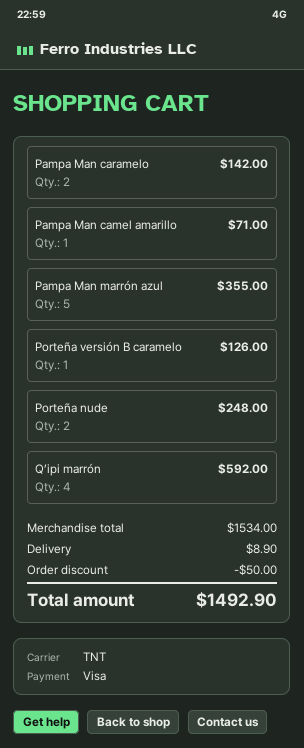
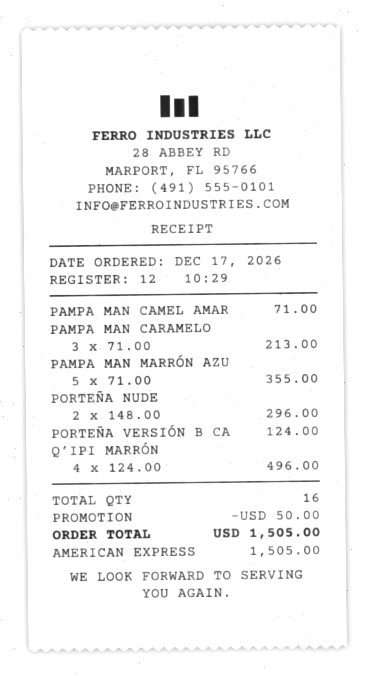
payment method: Visa -> American Express
Pampa Man caramelo: 2 for 142.00 -> 3 for 213.00
Porteña versión B caramelo: 1 for 126.00 -> 1 for 124.00
Porteña nude: 2 for 248.00 -> 2 for 296.00
Q’ipi marrón: 4 for 592.00 -> 4 for 496.00
shipping: 8.90 -> none
total: 1492.90 -> 1505.00

